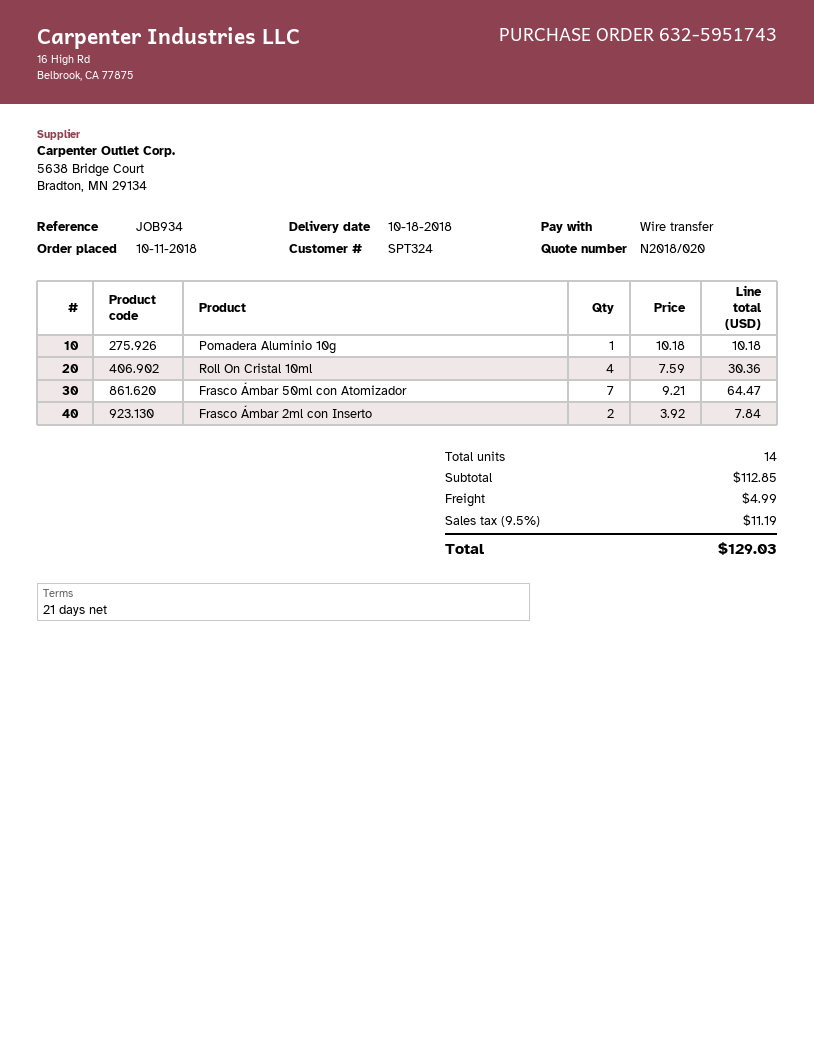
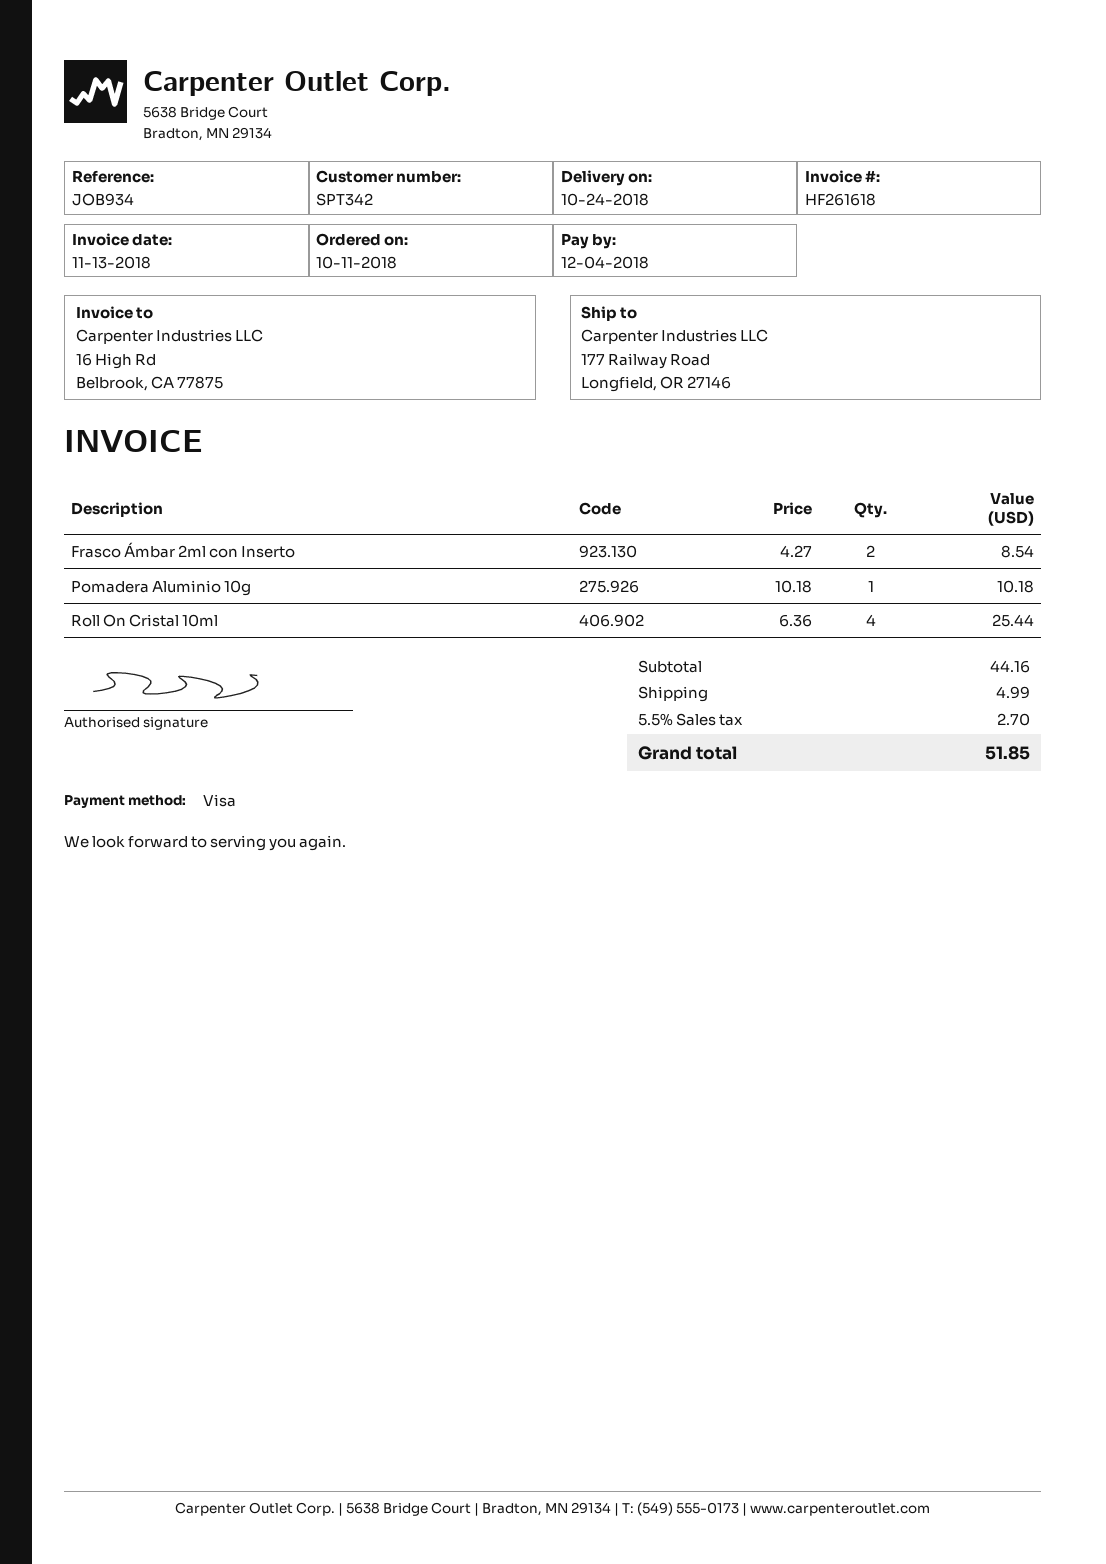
delivery date: 2018-10-18 -> 2018-10-24
customer number: SPT324 -> SPT342
payment method: bank transfer -> Visa
Roll On Cristal 10ml: 4 x 7.59 = 30.36 -> 4 x 6.36 = 25.44
Frasco Ámbar 50ml con Atomizador: 7 x 9.21 = 64.47 -> none
Frasco Ámbar 2ml con Inserto: 2 x 3.92 = 7.84 -> 2 x 4.27 = 8.54
subtotal: 112.85 -> 44.16
tax: 9.5% = 11.19 -> 5.5% = 2.70
total: 129.03 -> 51.85

